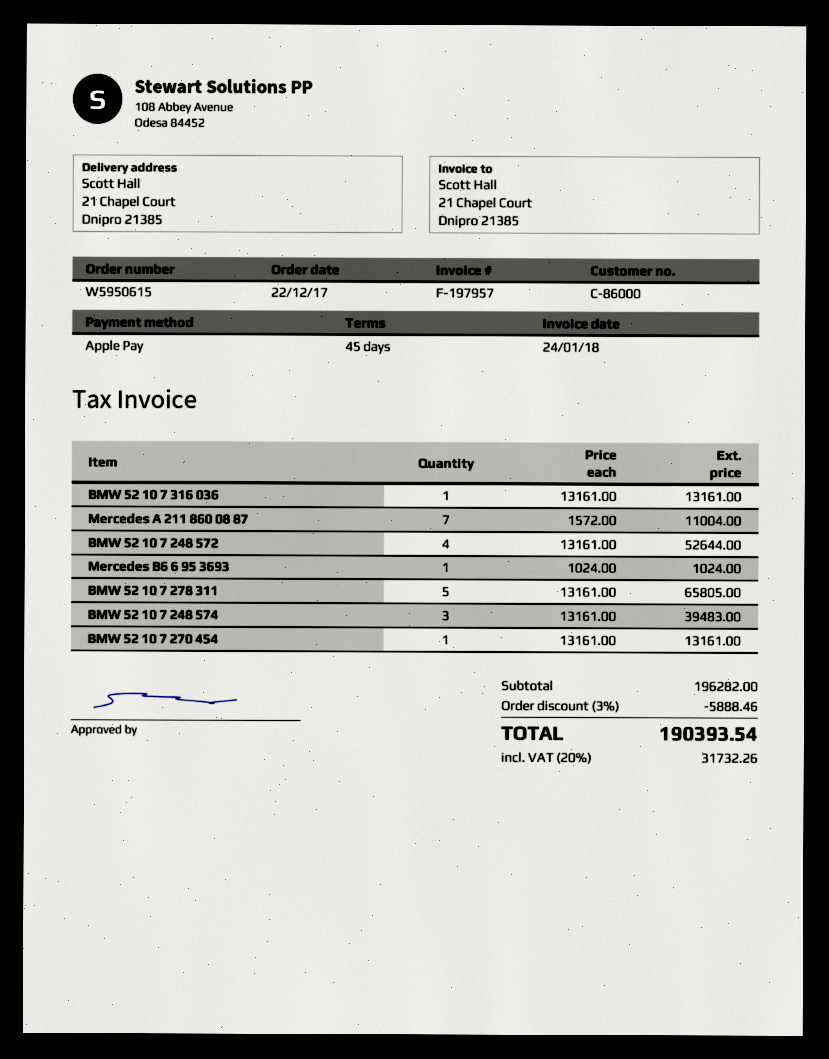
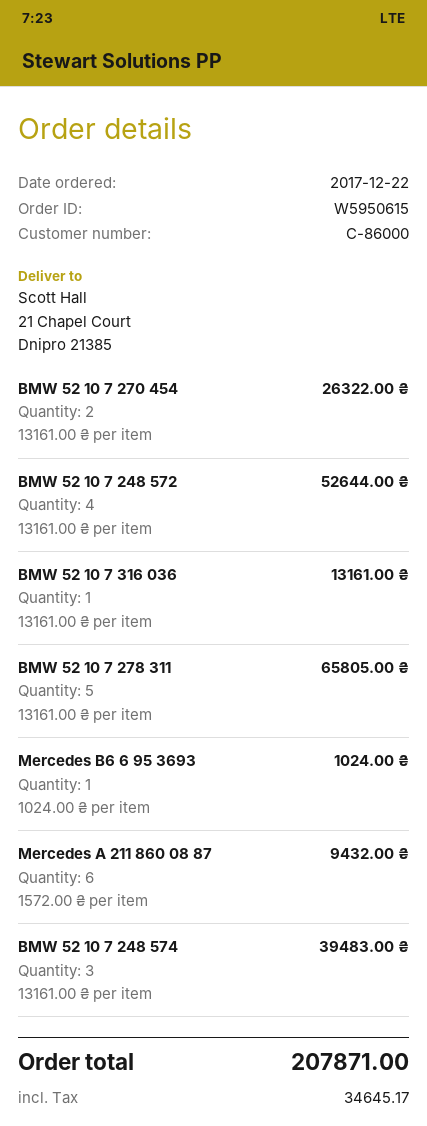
Mercedes A 211 860 08 87: 7 x 1572.00 = 11004.00 -> 6 x 1572.00 = 9432.00
BMW 52 10 7 270 454: 1 x 13161.00 = 13161.00 -> 2 x 13161.00 = 26322.00
discount: 3% = 5888.46 -> none
tax: 31732.26 -> 34645.17
total: 190393.54 -> 207871.00

